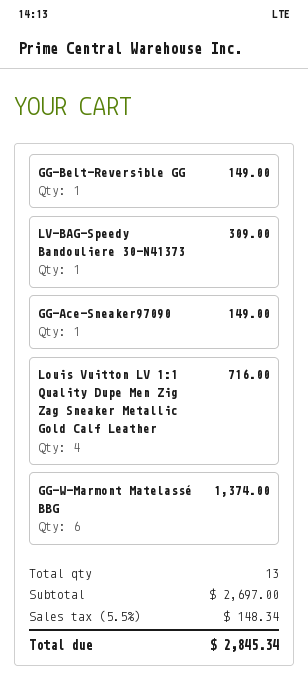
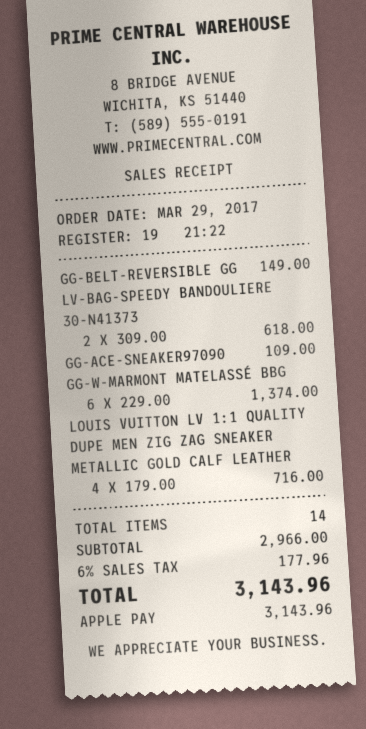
LV-BAG-Speedy Bandouliere 30-N41373: 1 for 309.00 -> 2 for 618.00
GG-Ace-Sneaker97090: 1 for 149.00 -> 1 for 109.00
total quantity: 13 -> 14
subtotal: 2697.00 -> 2966.00
tax: 5.5% = 148.34 -> 6% = 177.96
total: 2845.34 -> 3143.96

